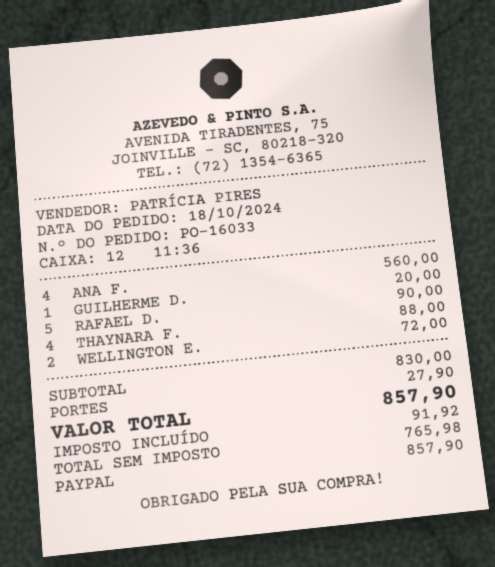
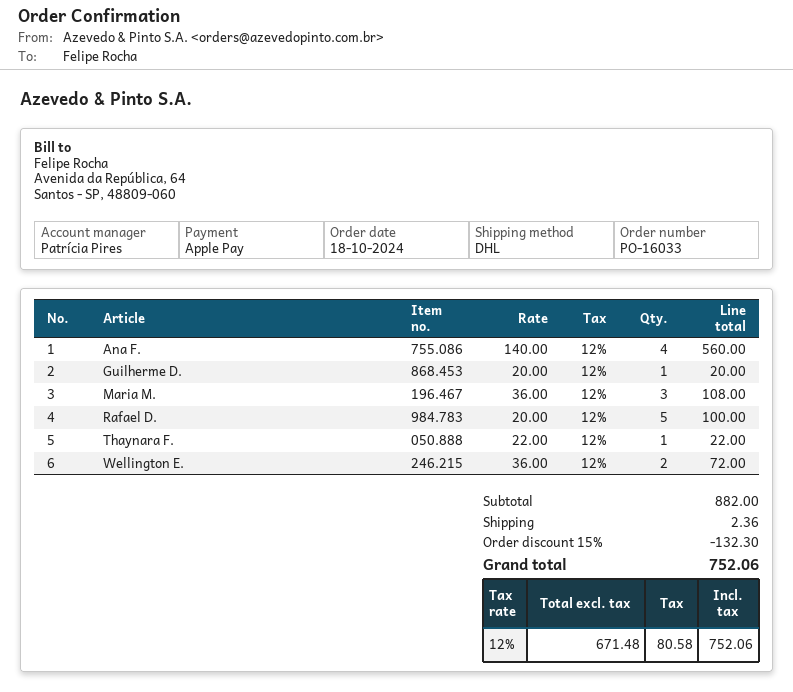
payment method: PayPal -> Apple Pay
RAFAEL D.: 5 for 90.00 -> 5 for 100.00
THAYNARA F.: 4 for 88.00 -> 1 for 22.00
Maria M.: none -> 3 for 108.00
subtotal: 830.00 -> 882.00
discount: none -> 15% = 132.30
shipping: 27.90 -> 2.36
net: 765.98 -> 671.48
tax: 91.92 -> 80.58
total: 857.90 -> 752.06

